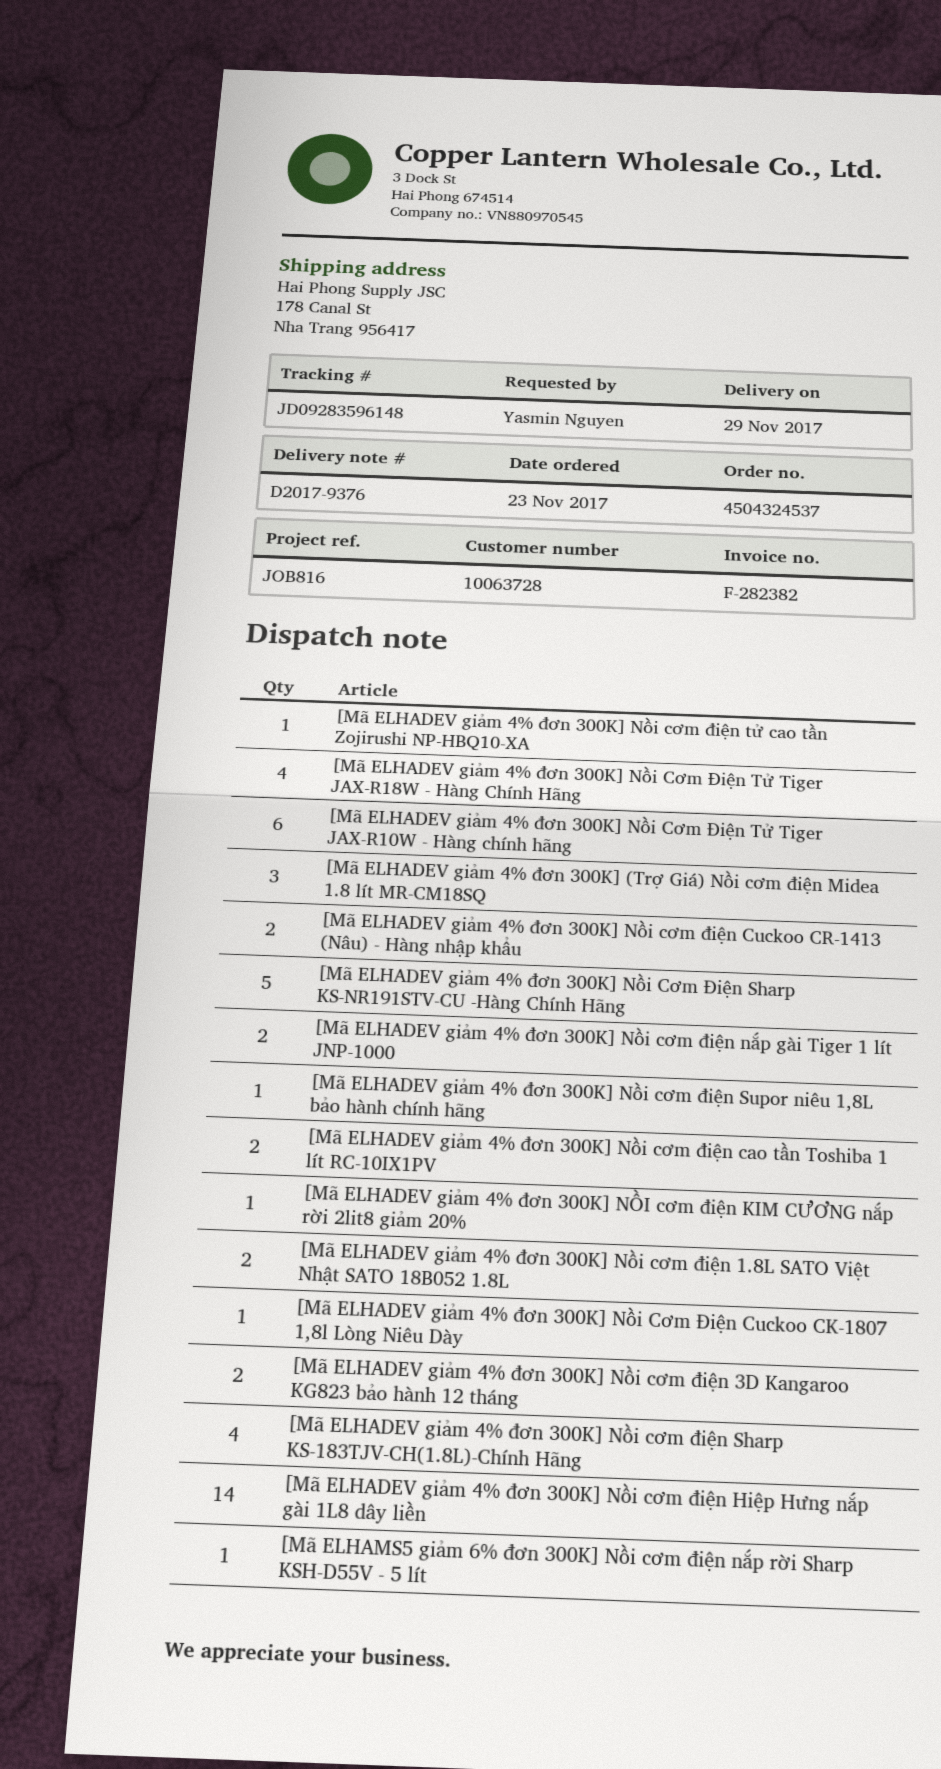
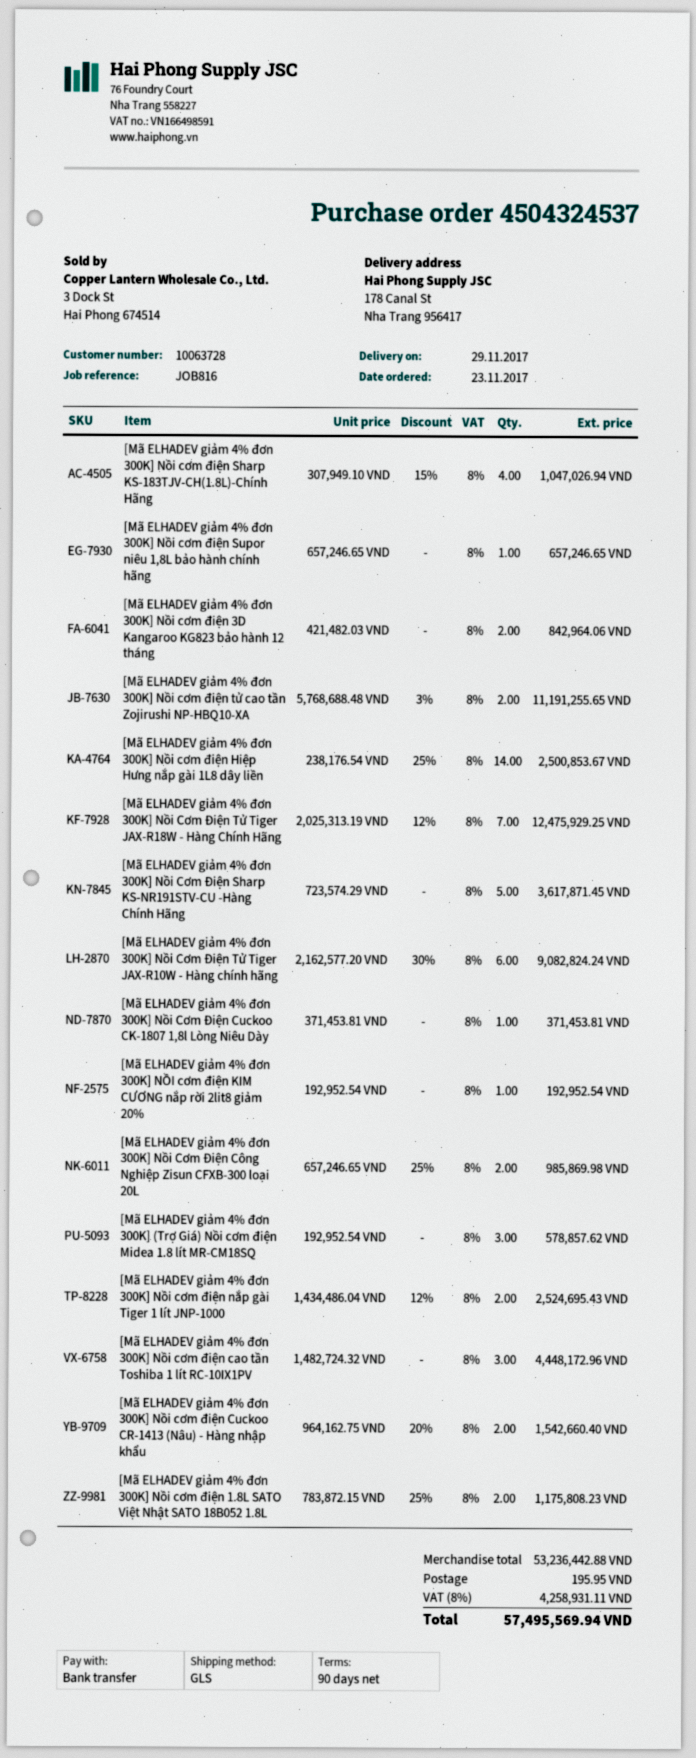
[Mã ELHADEV giảm 4% đơn 300K] Nồi cơm điện tử cao tần Zojirushi NP-HBQ10-XA: 1 -> 2
[Mã ELHADEV giảm 4% đơn 300K] Nồi Cơm Điện Tử Tiger JAX-R18W - Hàng Chính Hãng: 4 -> 7
[Mã ELHADEV giảm 4% đơn 300K] Nồi cơm điện cao tần Toshiba 1 lít RC-10IX1PV: 2 -> 3
[Mã ELHAMS5 giảm 6% đơn 300K] Nồi cơm điện nắp rời Sharp KSH-D55V - 5 lít: 1 -> none
[Mã ELHADEV giảm 4% đơn 300K] Nồi Cơm Điện Công Nghiệp Zisun CFXB-300 loại 20L: none -> 2

